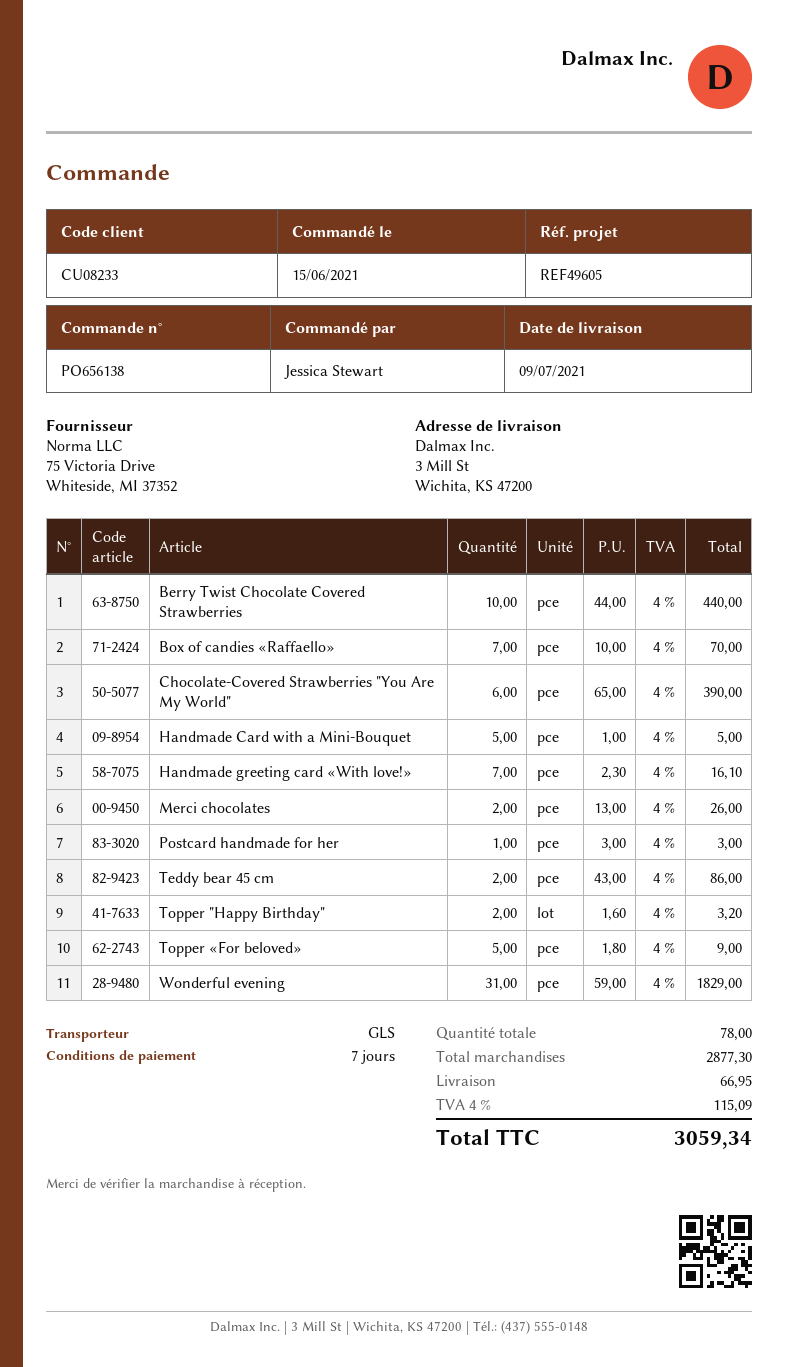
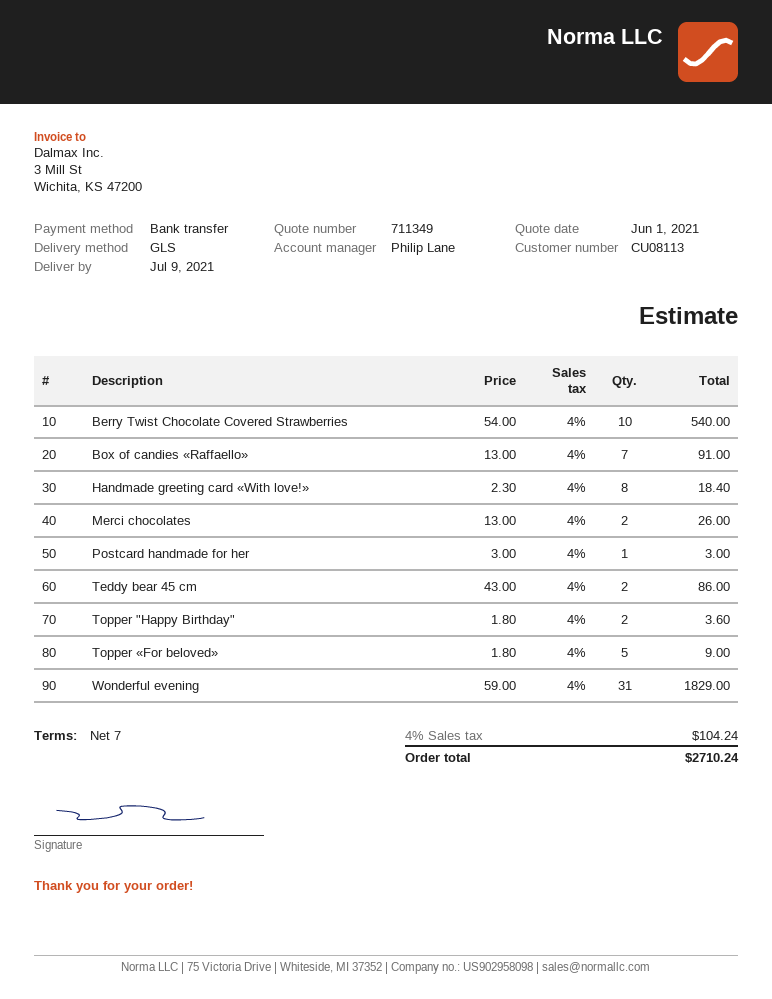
customer number: CU08233 -> CU08113
Berry Twist Chocolate Covered Strawberries: 10 x 44.00 = 440.00 -> 10 x 54.00 = 540.00
Box of candies «Raffaello»: 7 x 10.00 = 70.00 -> 7 x 13.00 = 91.00
Chocolate-Covered Strawberries "You Are My World": 6 x 65.00 = 390.00 -> none
Handmade Card with a Mini-Bouquet: 5 x 1.00 = 5.00 -> none
Handmade greeting card «With love!»: 7 x 2.30 = 16.10 -> 8 x 2.30 = 18.40
Topper "Happy Birthday": 2 x 1.60 = 3.20 -> 2 x 1.80 = 3.60
shipping: 66.95 -> none
tax: 4% = 115.09 -> 4% = 104.24
total: 3059.34 -> 2710.24

